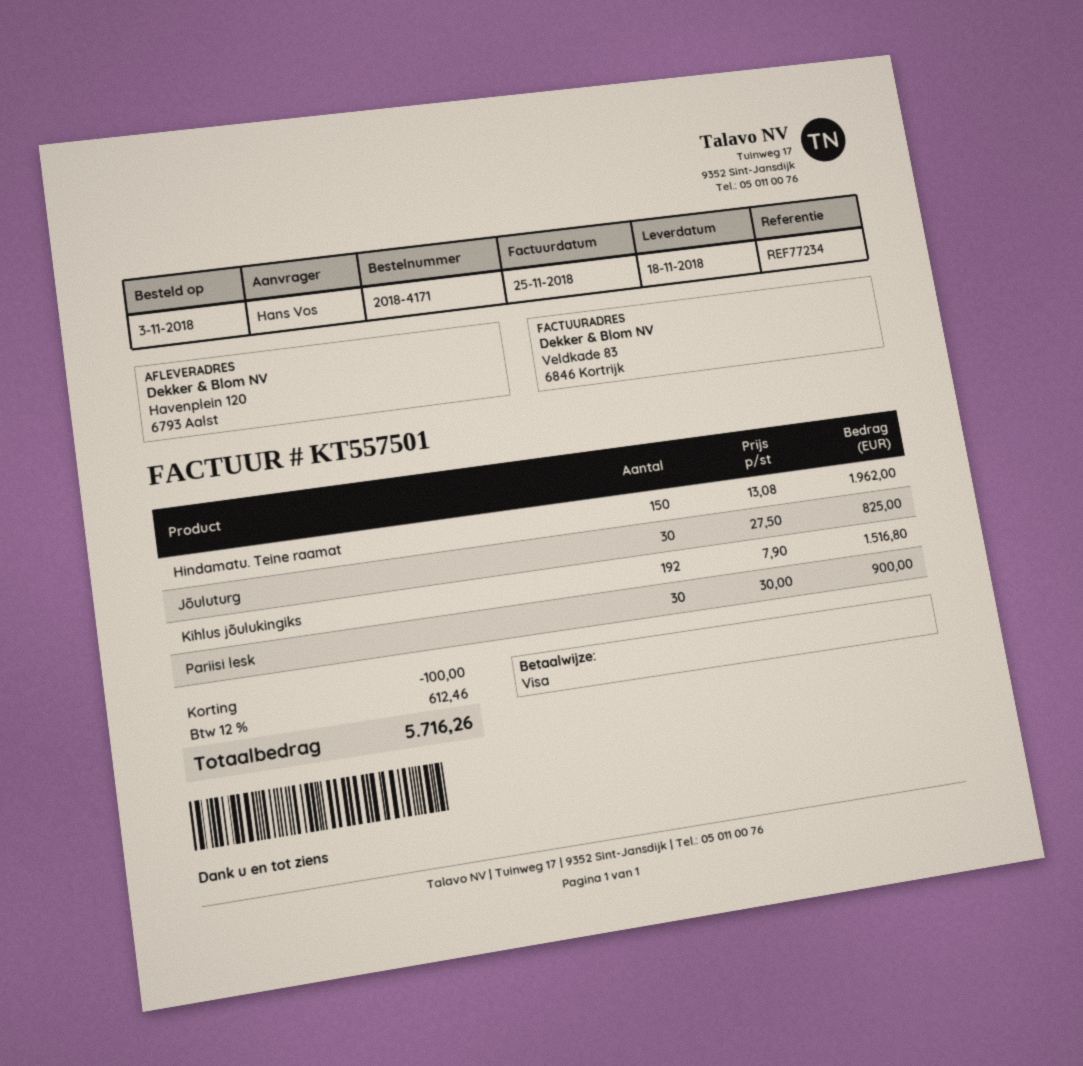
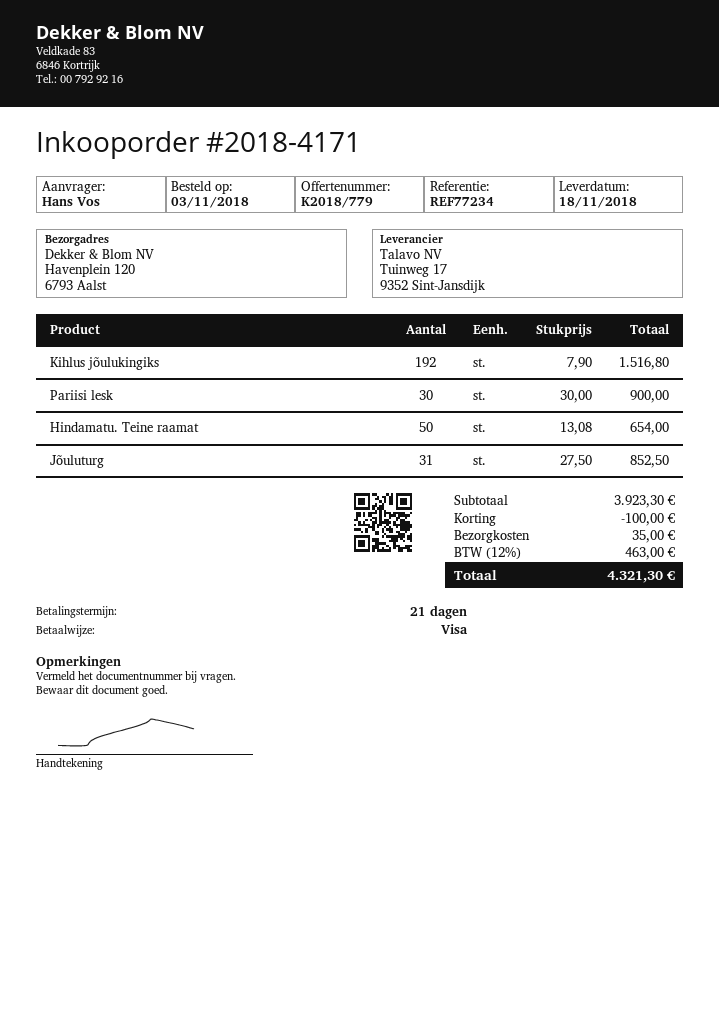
Hindamatu. Teine raamat: 150 x 13.08 = 1962.00 -> 50 x 13.08 = 654.00
Jõuluturg: 30 x 27.50 = 825.00 -> 31 x 27.50 = 852.50
shipping: none -> 35.00
tax: 12% = 612.46 -> 12% = 463.00
total: 5716.26 -> 4321.30

